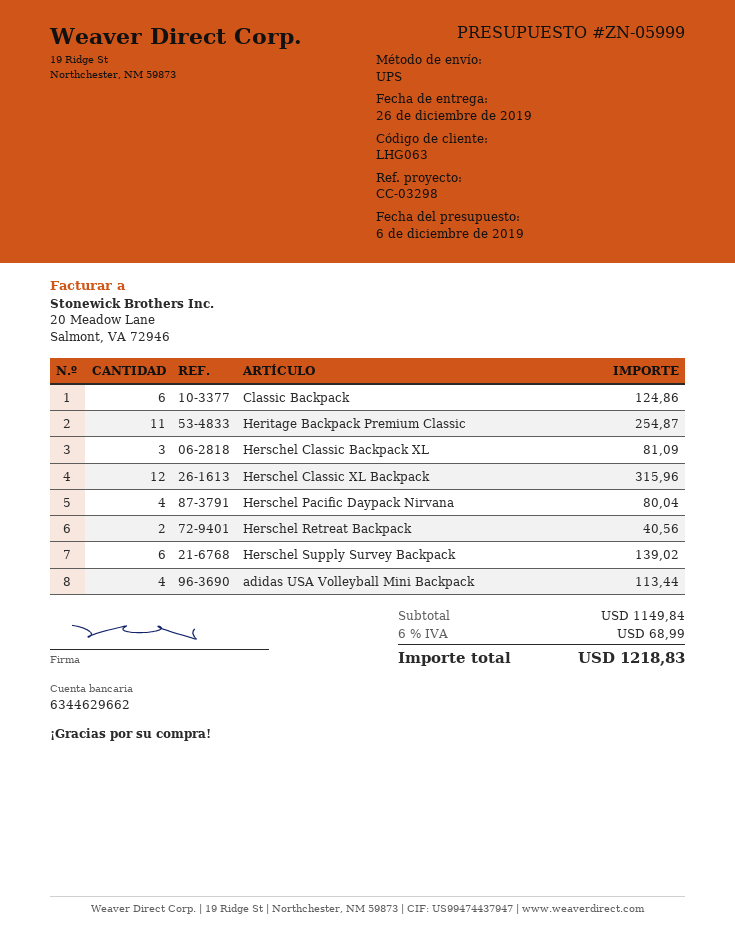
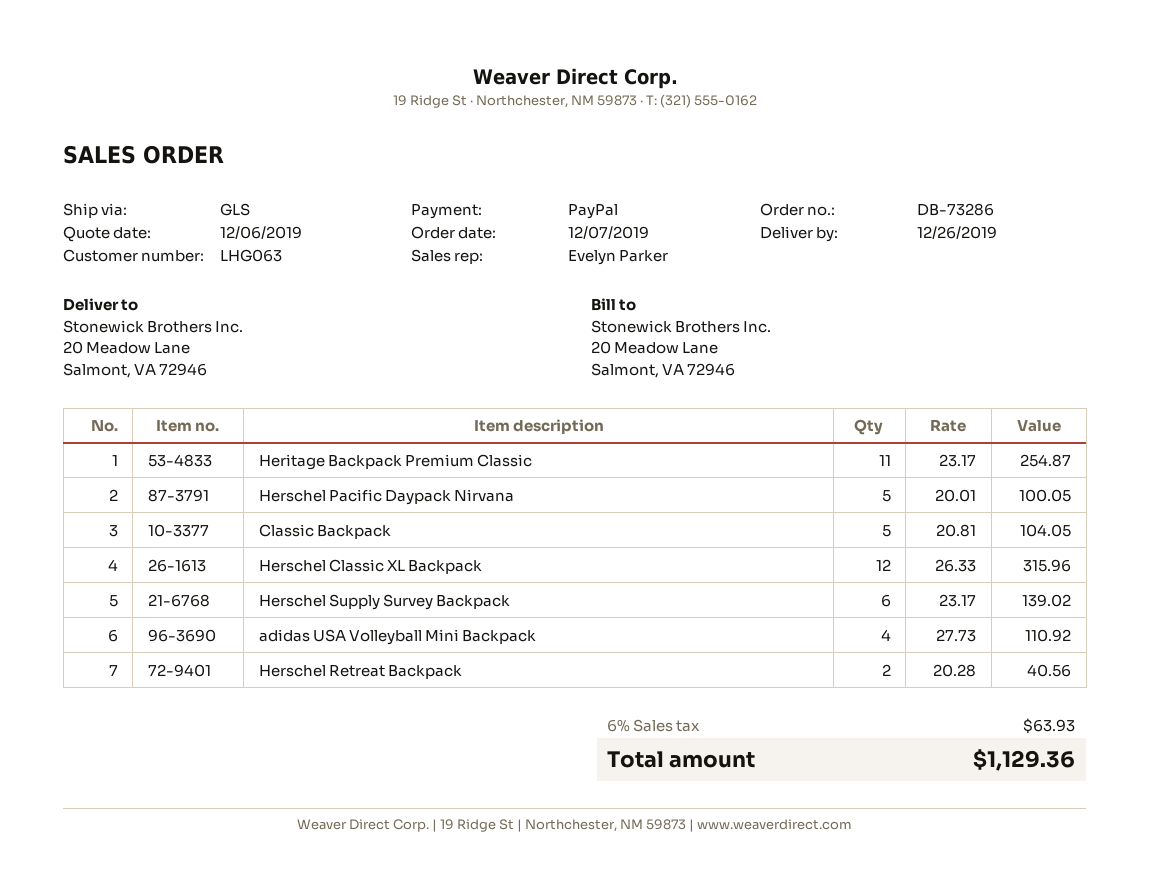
shipping method: UPS -> GLS
Classic Backpack: 6 for 124.86 -> 5 for 104.05
Herschel Classic Backpack XL: 3 for 81.09 -> none
Herschel Pacific Daypack Nirvana: 4 for 80.04 -> 5 for 100.05
adidas USA Volleyball Mini Backpack: 4 for 113.44 -> 4 for 110.92
tax: 6% = 68.99 -> 6% = 63.93
total: 1218.83 -> 1129.36

